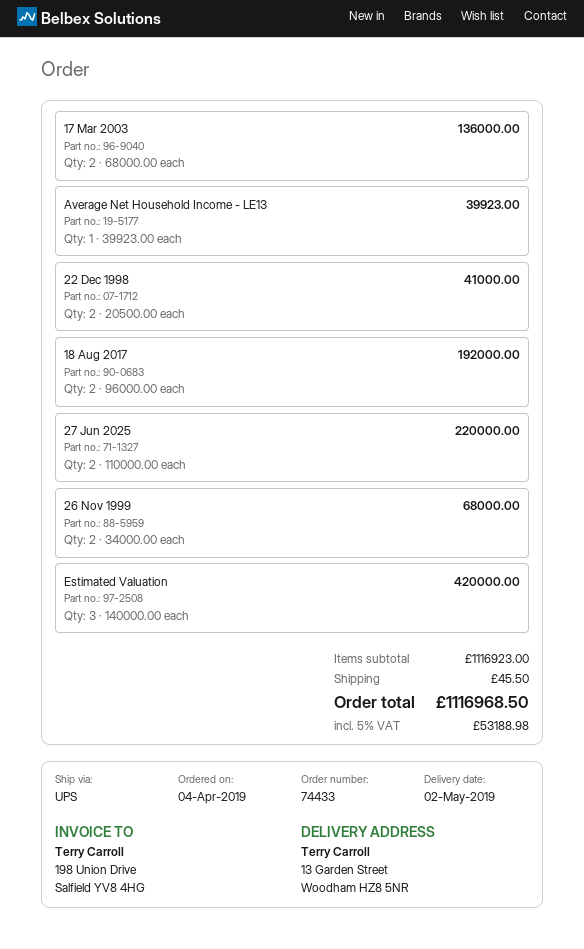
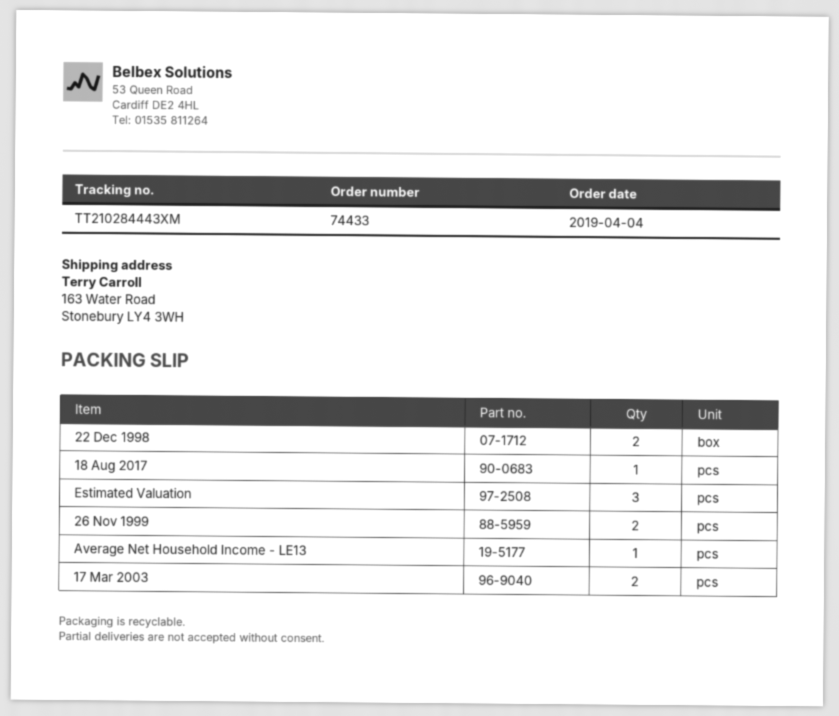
ship to: 13 Garden Street, Woodham HZ8 5NR -> 163 Water Road, Stonebury LY4 3WH
18 Aug 2017: 2 -> 1
27 Jun 2025: 2 -> none

